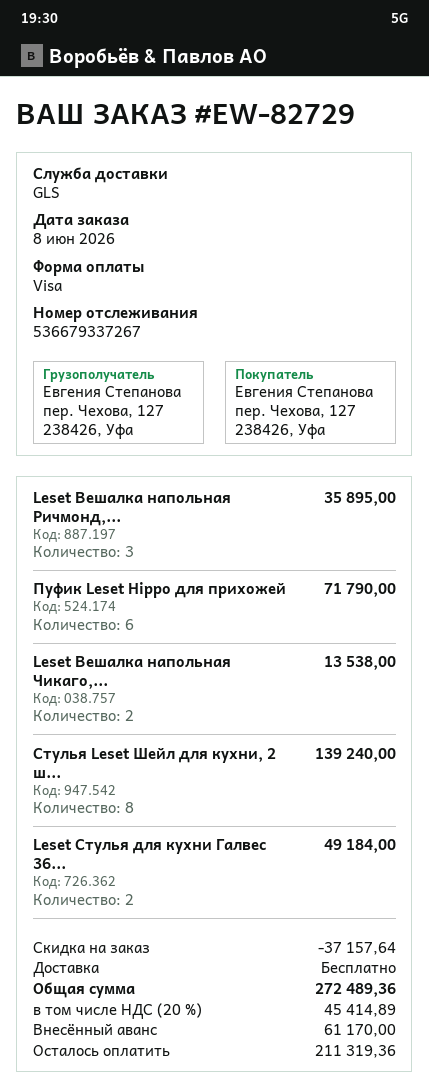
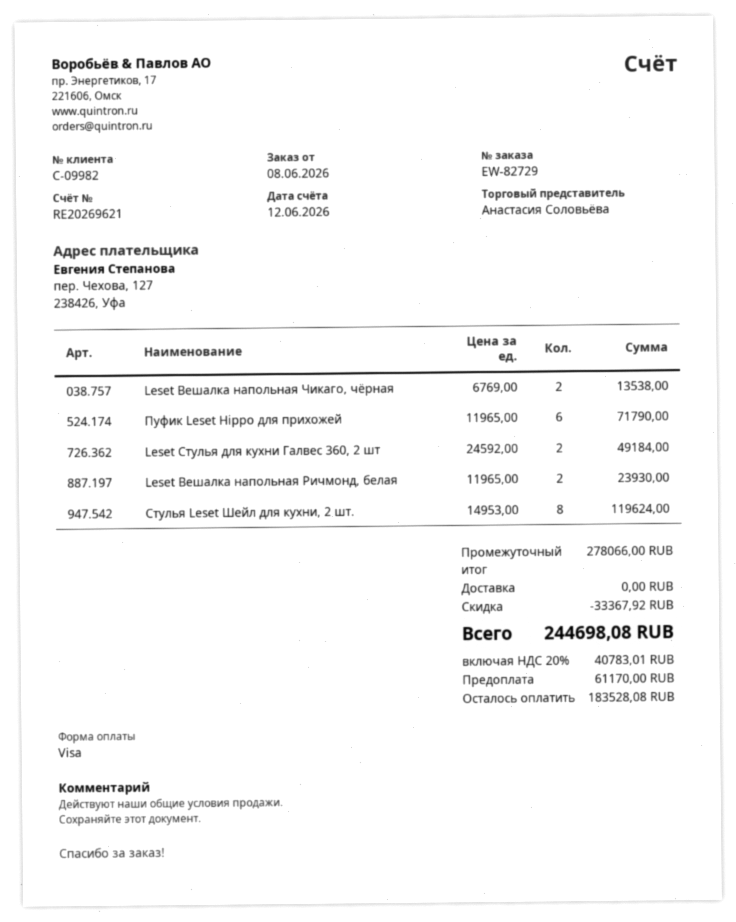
Leset Вешалка напольная Ричмонд,...: 3 for 35895.00 -> 2 for 23930.00
Стулья Leset Шейл для кухни, 2 ш...: 8 for 139240.00 -> 8 for 119624.00
discount: 37157.64 -> 33367.92
tax: 20% = 45414.89 -> 20% = 40783.01
total: 272489.36 -> 244698.08
balance: 211319.36 -> 183528.08

